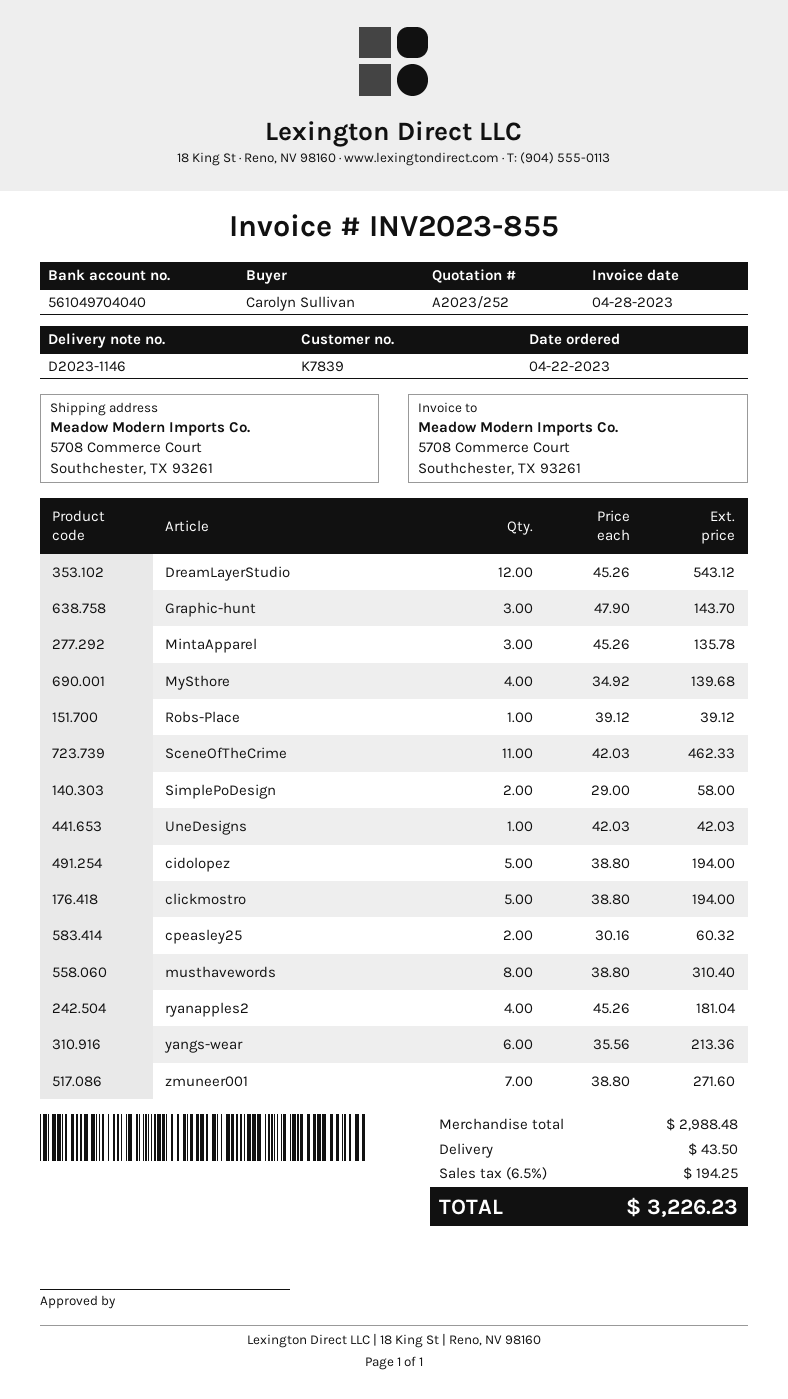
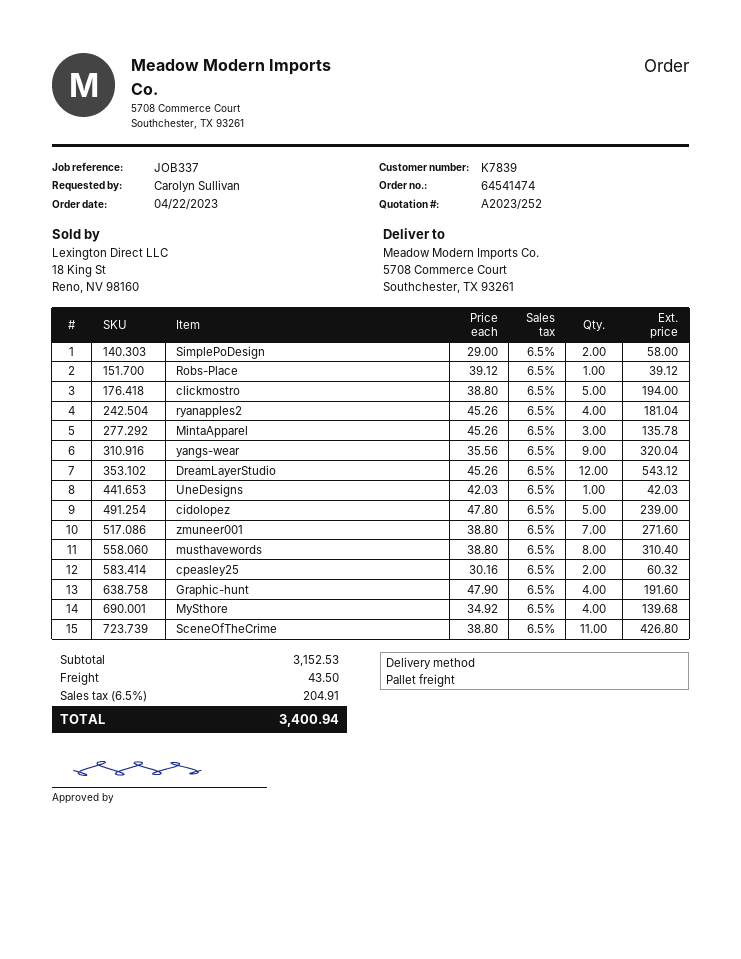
Graphic-hunt: 3 x 47.90 = 143.70 -> 4 x 47.90 = 191.60
SceneOfTheCrime: 11 x 42.03 = 462.33 -> 11 x 38.80 = 426.80
cidolopez: 5 x 38.80 = 194.00 -> 5 x 47.80 = 239.00
yangs-wear: 6 x 35.56 = 213.36 -> 9 x 35.56 = 320.04
subtotal: 2988.48 -> 3152.53
tax: 6.5% = 194.25 -> 6.5% = 204.91
total: 3226.23 -> 3400.94

